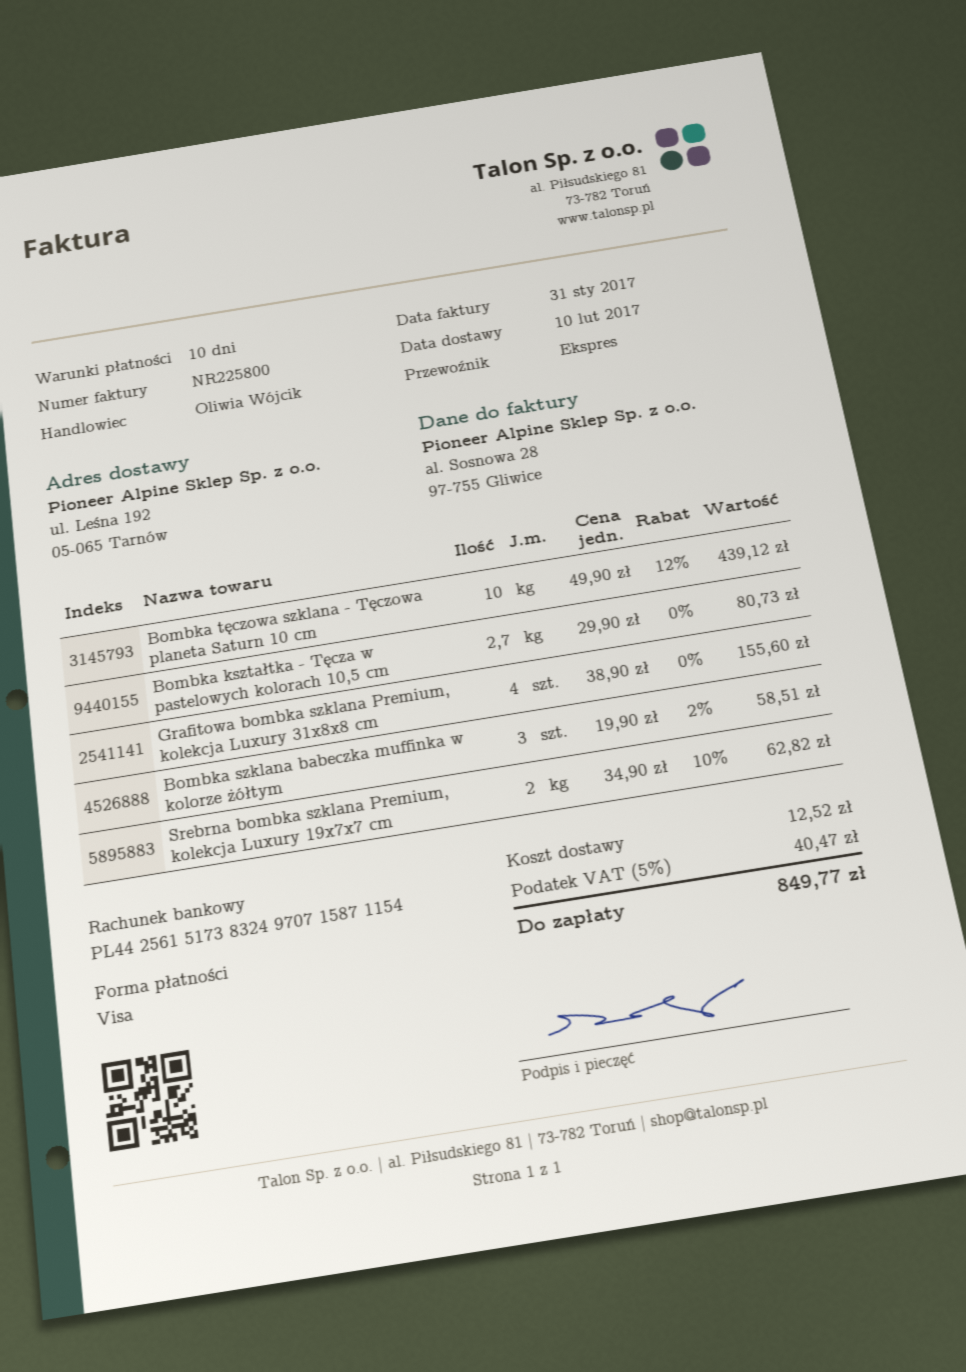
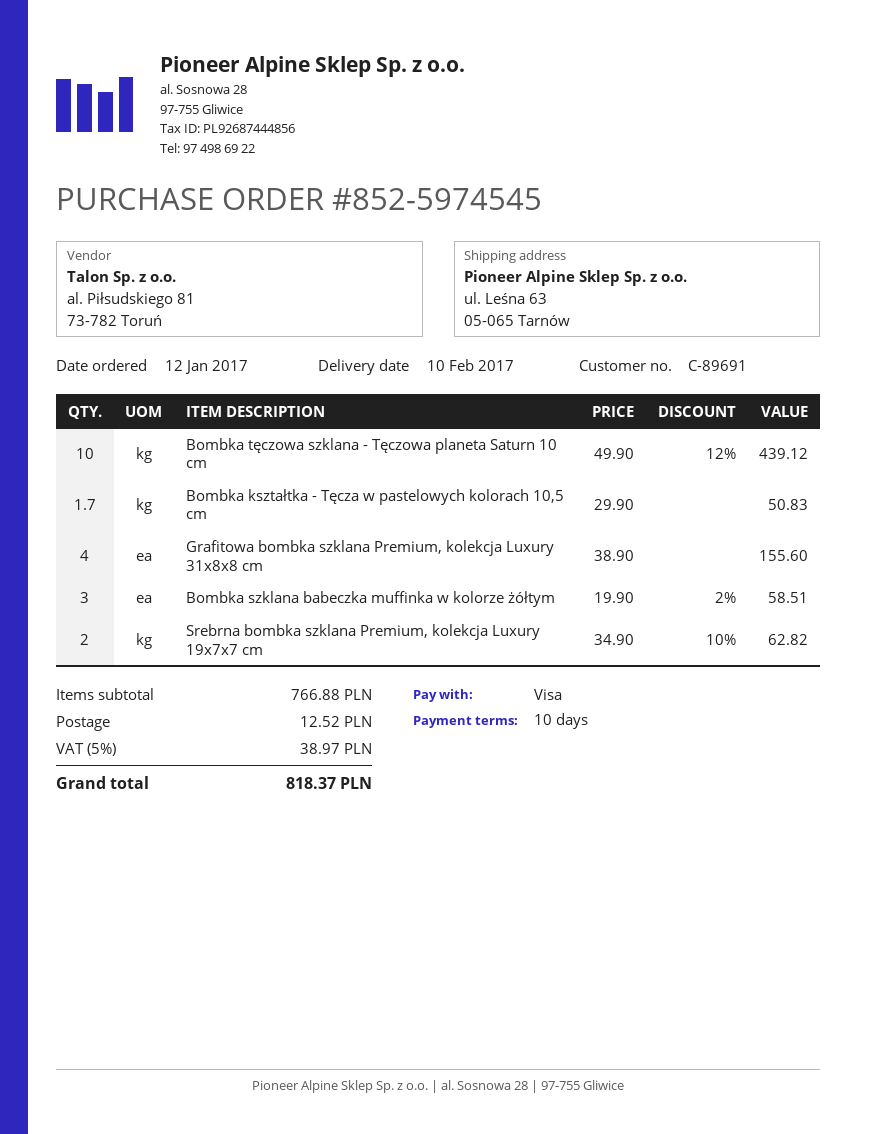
ship to: ul. Leśna 192, 05-065 Tarnów -> ul. Leśna 63, 05-065 Tarnów
Bombka kształtka - Tęcza w pastelowych kolorach 10,5 cm: 2.7 x 29.90 = 80.73 -> 1.7 x 29.90 = 50.83
tax: 5% = 40.47 -> 5% = 38.97
total: 849.77 -> 818.37

